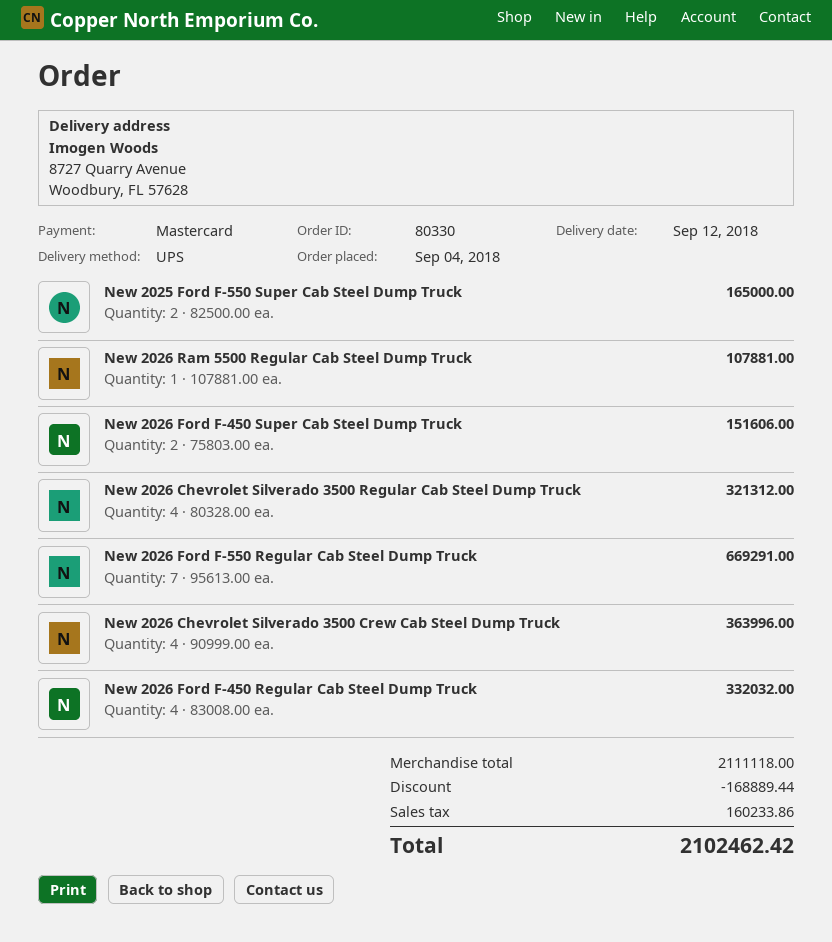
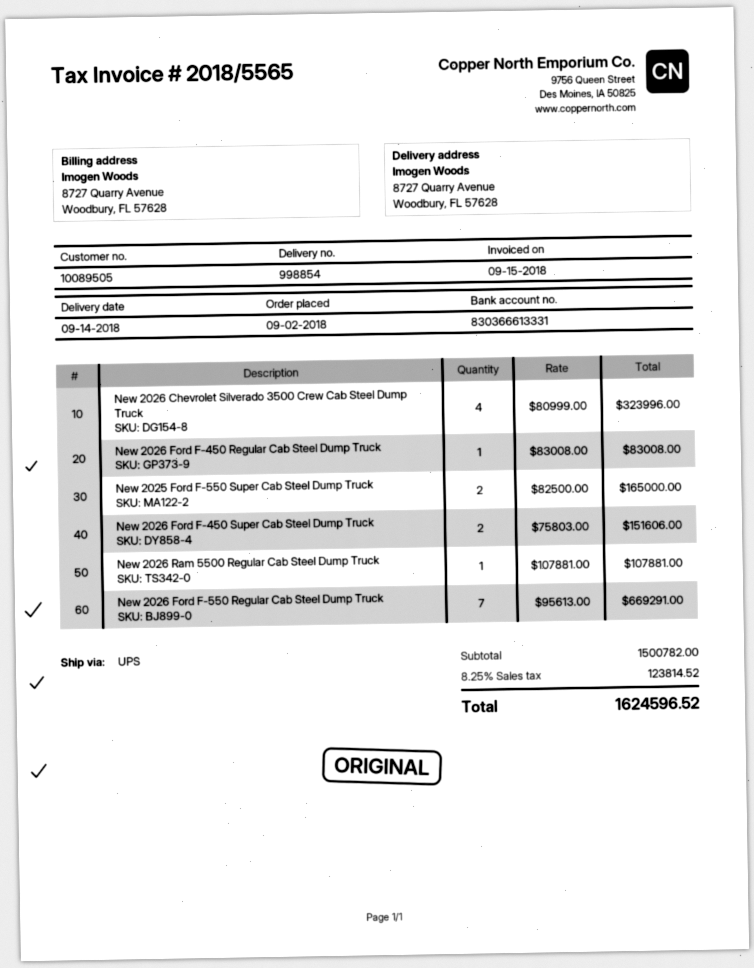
order date: 2018-09-04 -> 2018-09-02
delivery date: 2018-09-12 -> 2018-09-14
New 2026 Chevrolet Silverado 3500 Regular Cab Steel Dump Truck: 4 x 80328.00 = 321312.00 -> none
New 2026 Chevrolet Silverado 3500 Crew Cab Steel Dump Truck: 4 x 90999.00 = 363996.00 -> 4 x 80999.00 = 323996.00
New 2026 Ford F-450 Regular Cab Steel Dump Truck: 4 x 83008.00 = 332032.00 -> 1 x 83008.00 = 83008.00
subtotal: 2111118.00 -> 1500782.00
discount: 168889.44 -> none
tax: 160233.86 -> 123814.52
total: 2102462.42 -> 1624596.52

